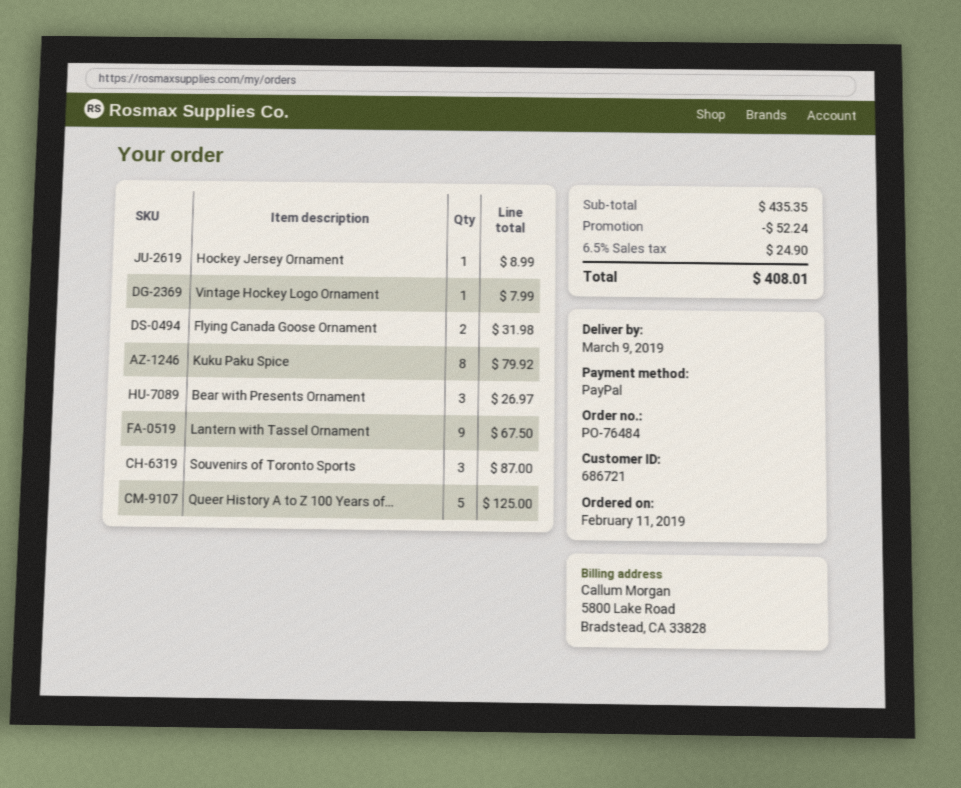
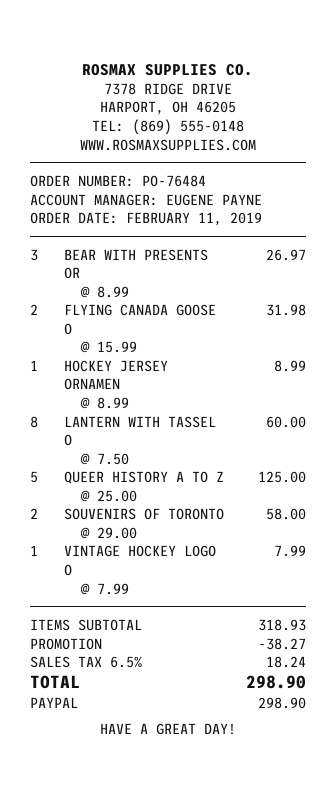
Kuku Paku Spice: 8 for 79.92 -> none
Lantern with Tassel Ornament: 9 for 67.50 -> 8 for 60.00
Souvenirs of Toronto Sports: 3 for 87.00 -> 2 for 58.00
subtotal: 435.35 -> 318.93
discount: 52.24 -> 38.27
tax: 6.5% = 24.90 -> 6.5% = 18.24
total: 408.01 -> 298.90

